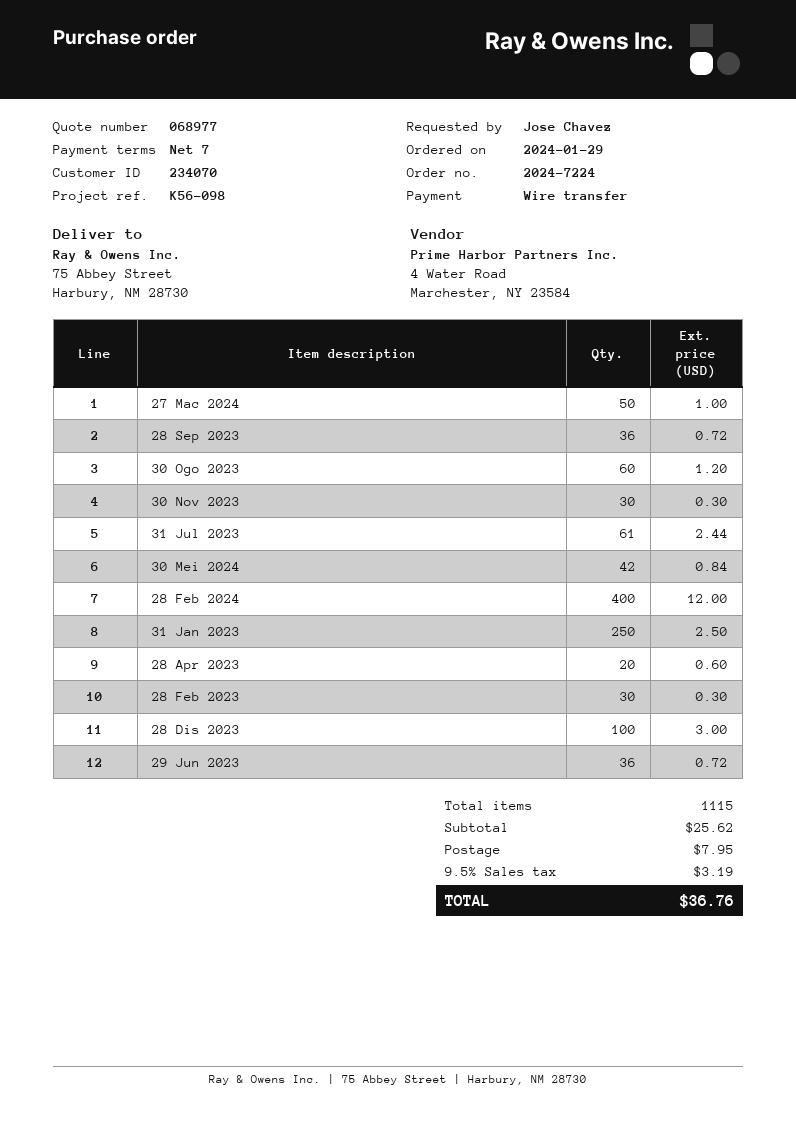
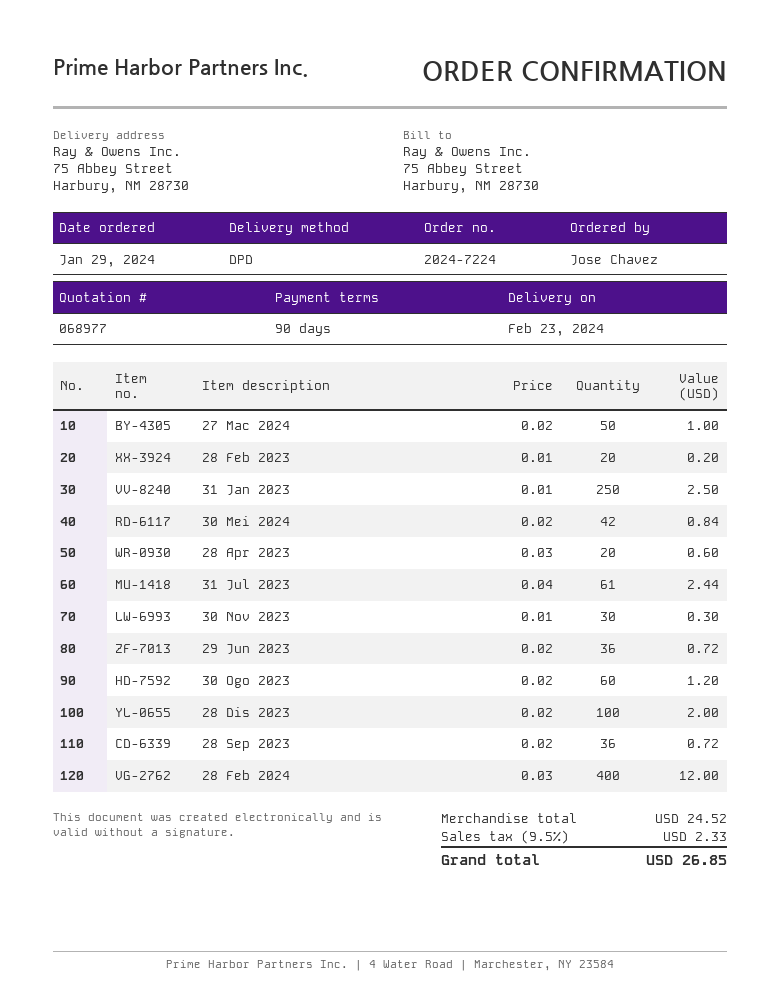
payment terms: 7 days -> 90 days
28 Feb 2023: 30 for 0.30 -> 20 for 0.20
28 Dis 2023: 100 for 3.00 -> 100 for 2.00
subtotal: 25.62 -> 24.52
shipping: 7.95 -> none
tax: 9.5% = 3.19 -> 9.5% = 2.33
total: 36.76 -> 26.85

